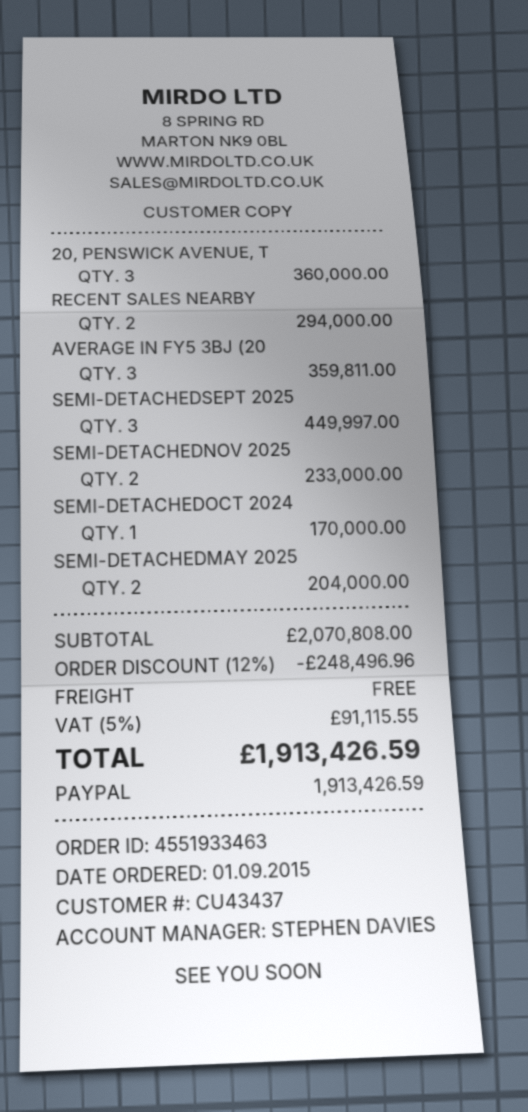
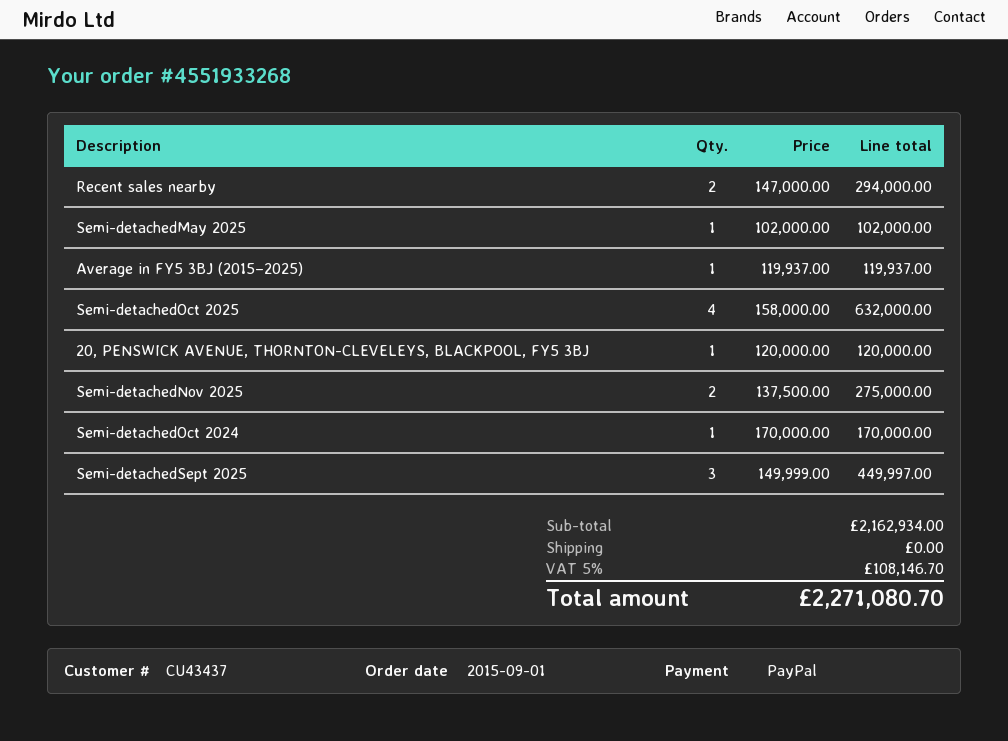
order number: 4551933463 -> 4551933268
20, PENSWICK AVENUE, T: 3 for 360000.00 -> 1 for 120000.00
AVERAGE IN FY5 3BJ (20: 3 for 359811.00 -> 1 for 119937.00
SEMI-DETACHEDNOV 2025: 2 for 233000.00 -> 2 for 275000.00
SEMI-DETACHEDMAY 2025: 2 for 204000.00 -> 1 for 102000.00
Semi-detachedOct 2025: none -> 4 for 632000.00
subtotal: 2070808.00 -> 2162934.00
discount: 12% = 248496.96 -> none
tax: 5% = 91115.55 -> 5% = 108146.70
total: 1913426.59 -> 2271080.70

